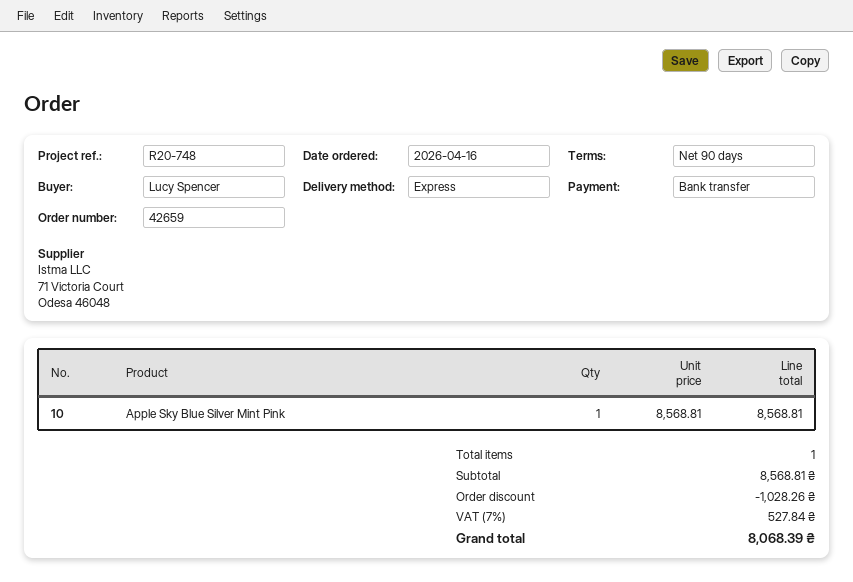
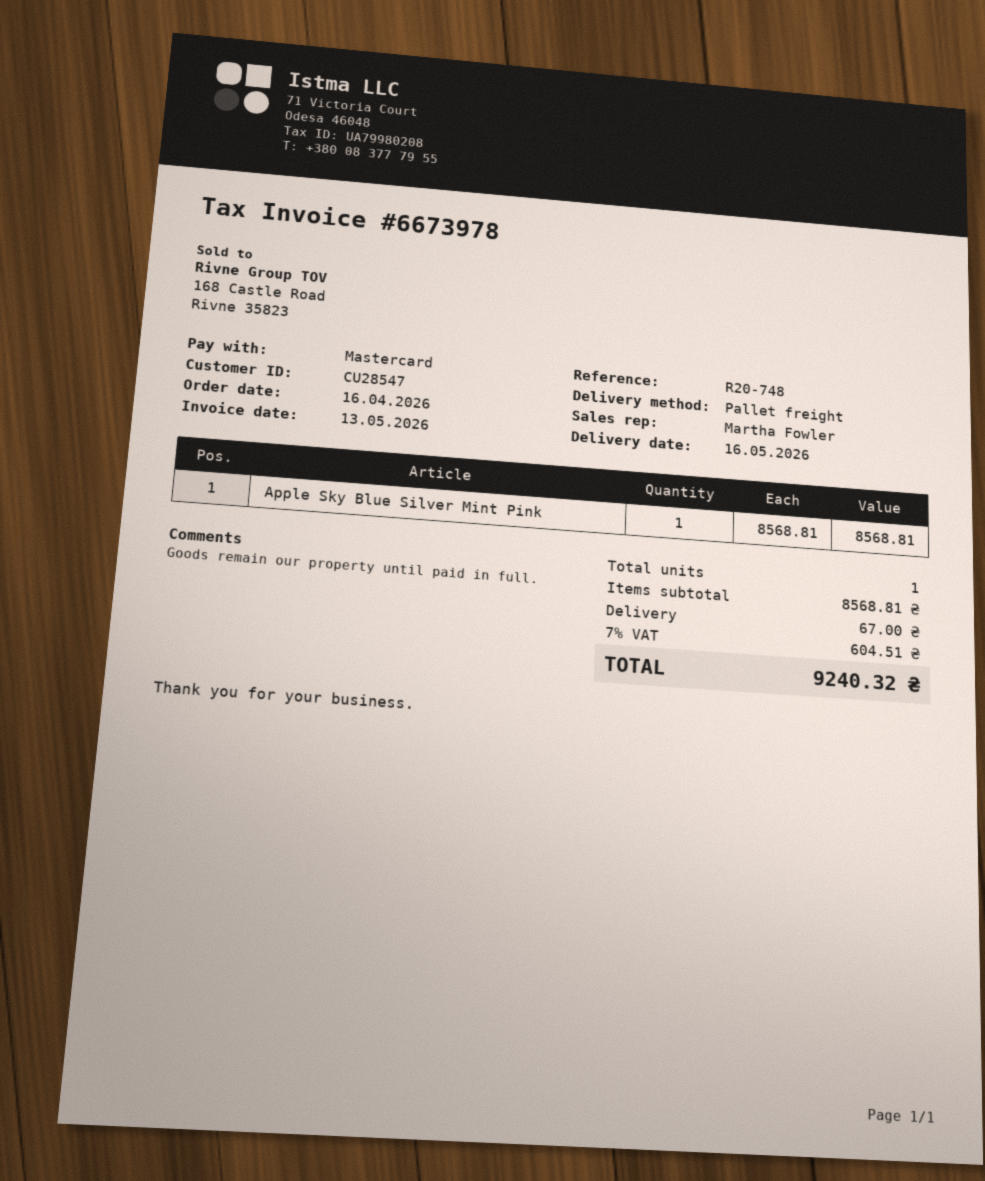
payment method: bank transfer -> Mastercard
shipping method: express -> pallet freight
discount: 1028.26 -> none
shipping: none -> 67.00
tax: 7% = 527.84 -> 7% = 604.51
total: 8068.39 -> 9240.32

